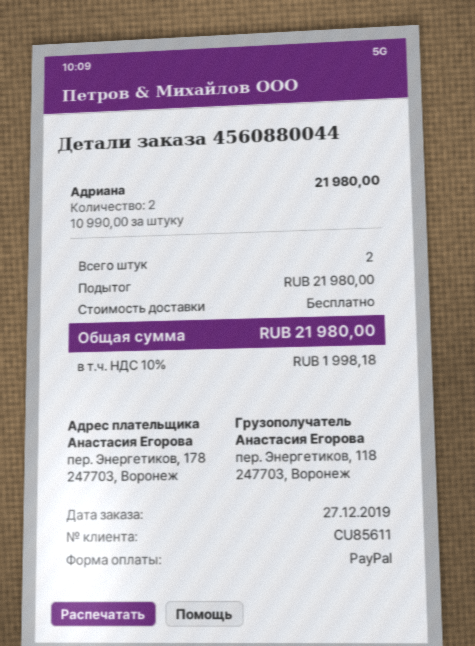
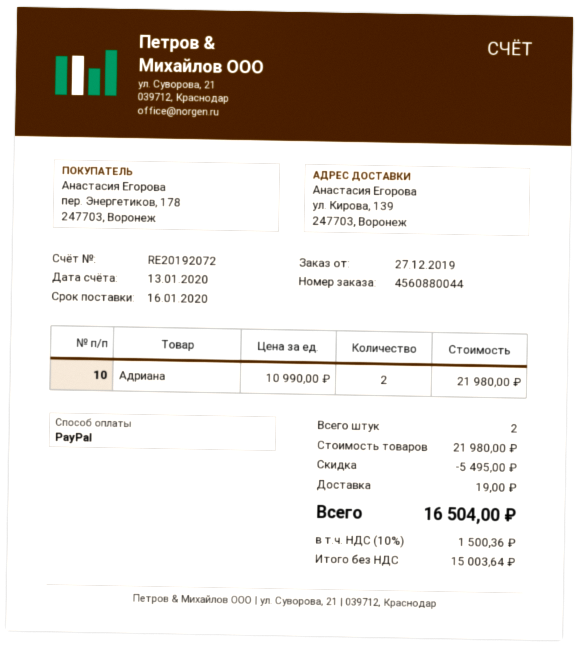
ship to: пер. Энергетиков, 118, 247703, Воронеж -> ул. Кирова, 139, 247703, Воронеж
discount: none -> 5495.00
shipping: 0.00 -> 19.00
tax: 10% = 1998.18 -> 10% = 1500.36
total: 21980.00 -> 16504.00

